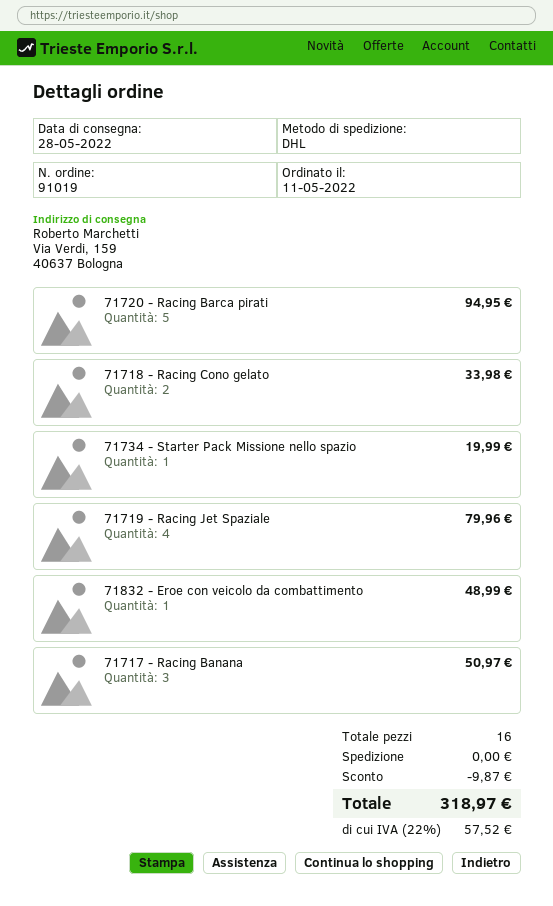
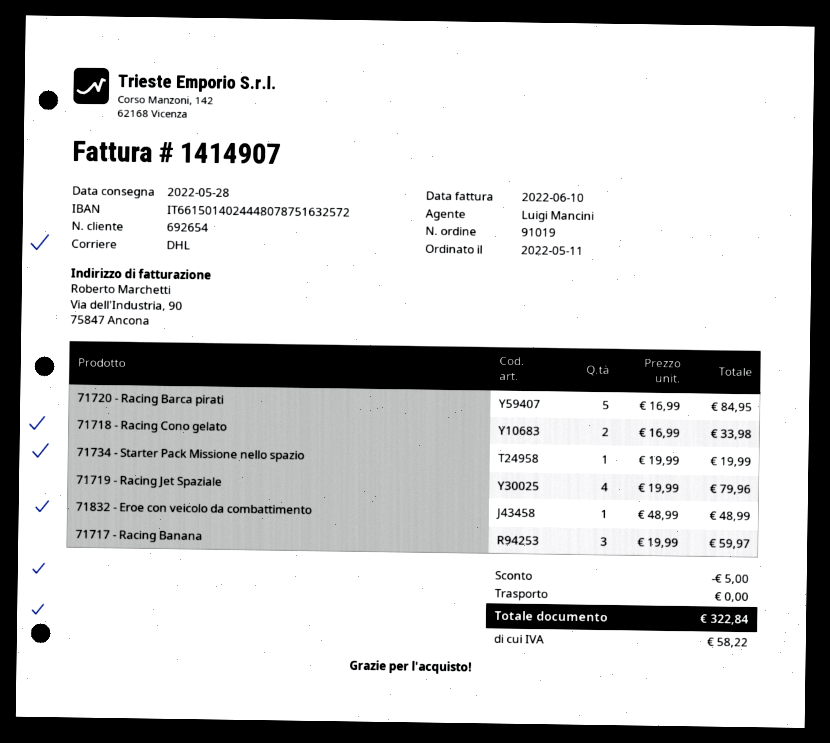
71720 - Racing Barca pirati: 5 for 94.95 -> 5 for 84.95
71717 - Racing Banana: 3 for 50.97 -> 3 for 59.97
discount: 9.87 -> 5.00
tax: 57.52 -> 58.22
total: 318.97 -> 322.84

